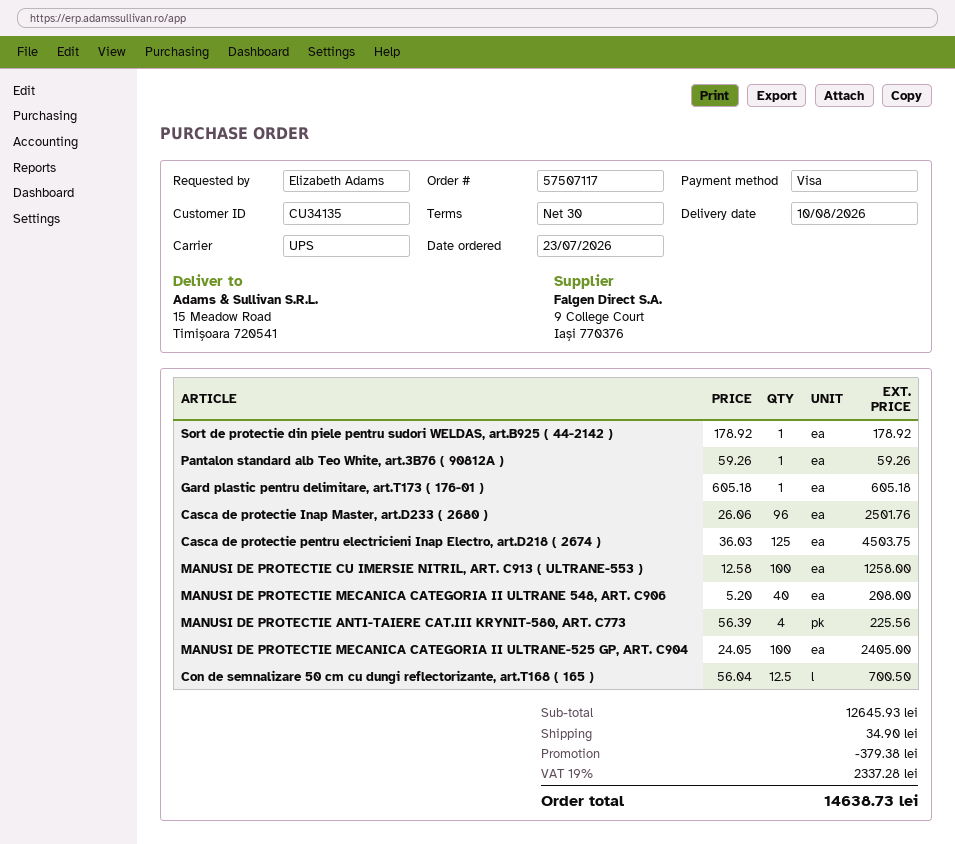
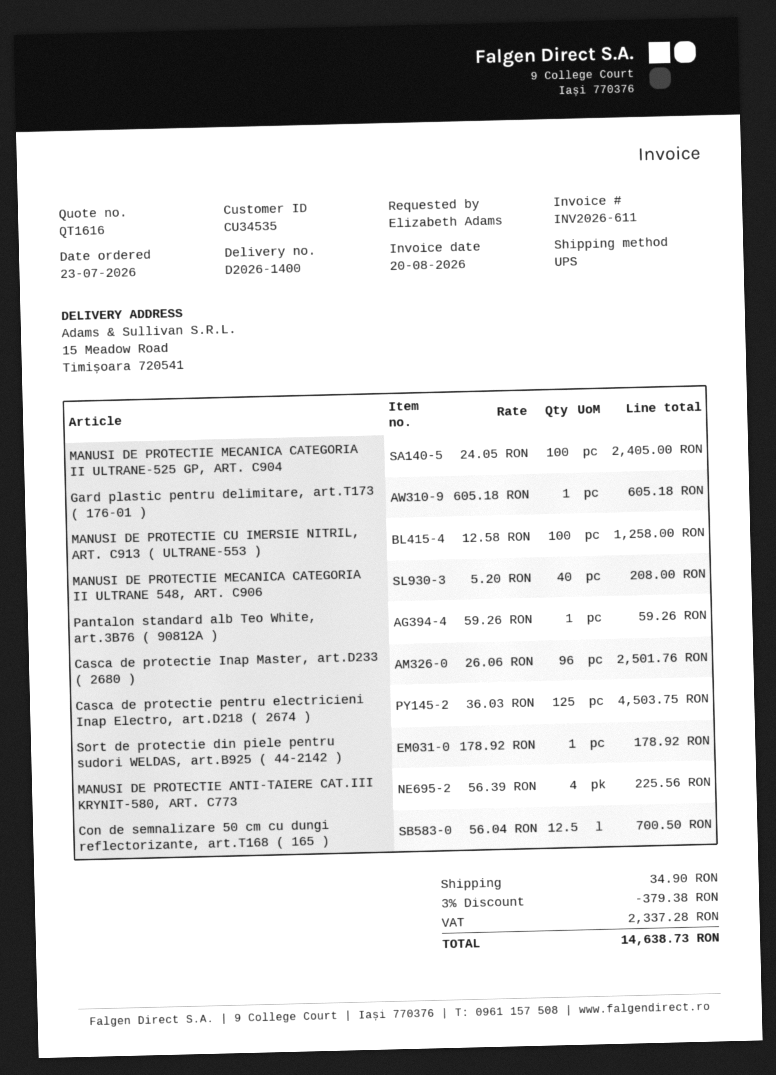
customer number: CU34135 -> CU34535

